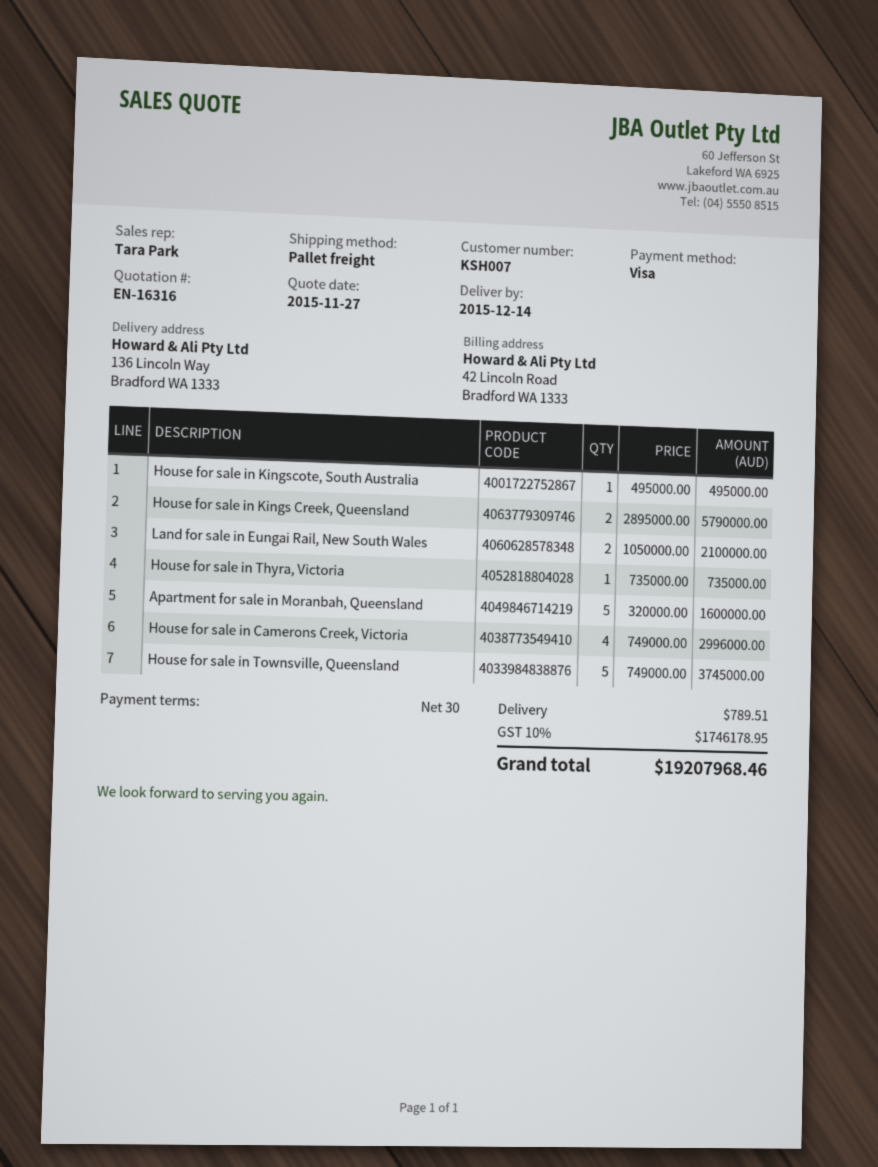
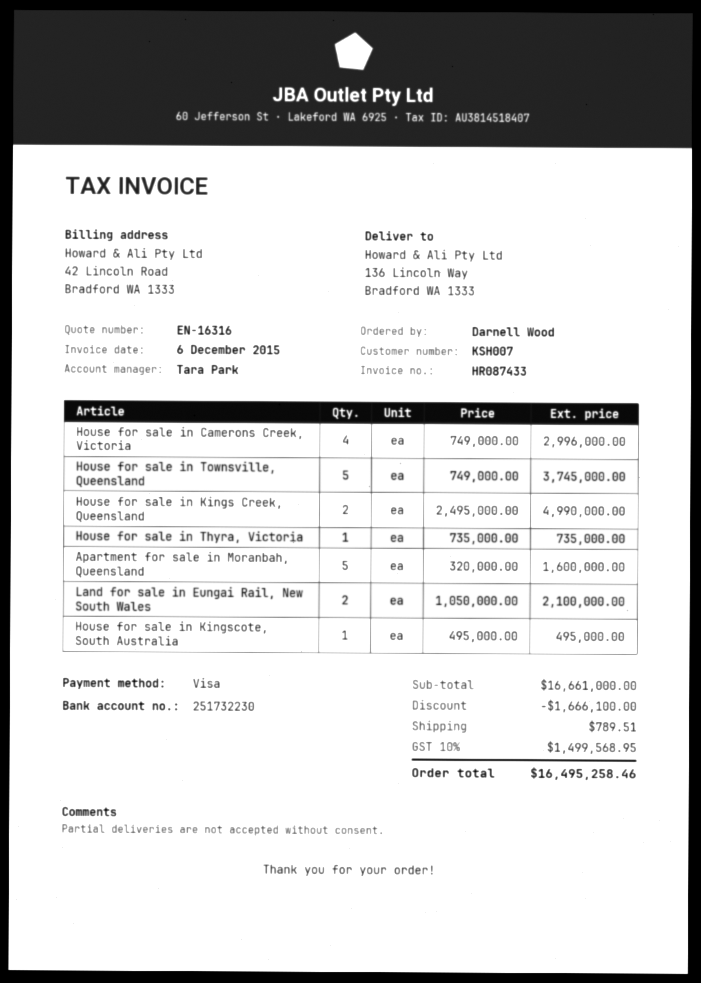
House for sale in Kings Creek, Queensland: 2 x 2895000.00 = 5790000.00 -> 2 x 2495000.00 = 4990000.00
discount: none -> 1666100.00
tax: 10% = 1746178.95 -> 10% = 1499568.95
total: 19207968.46 -> 16495258.46

